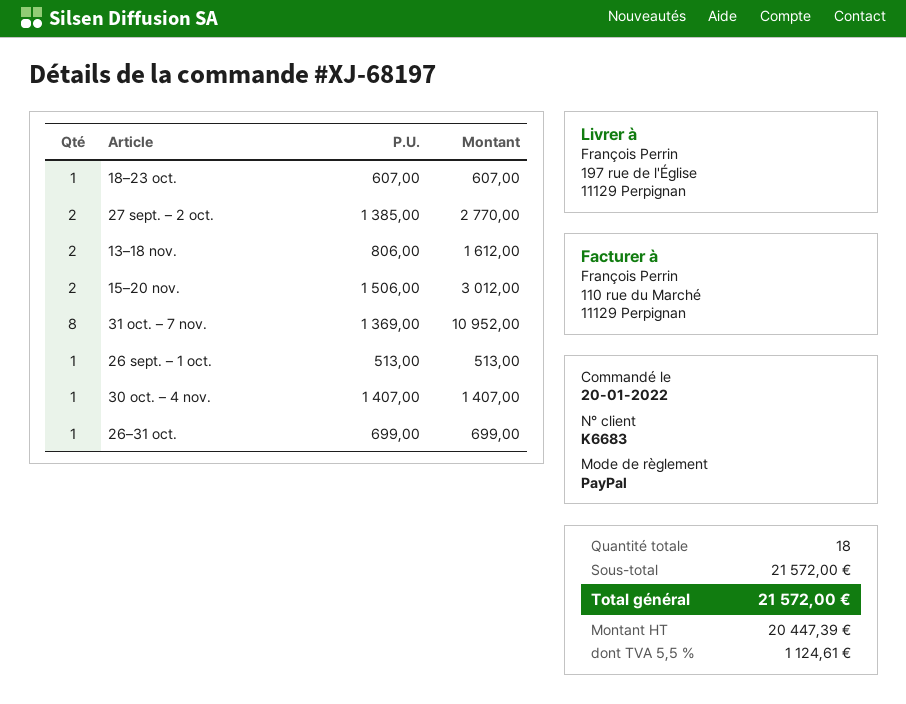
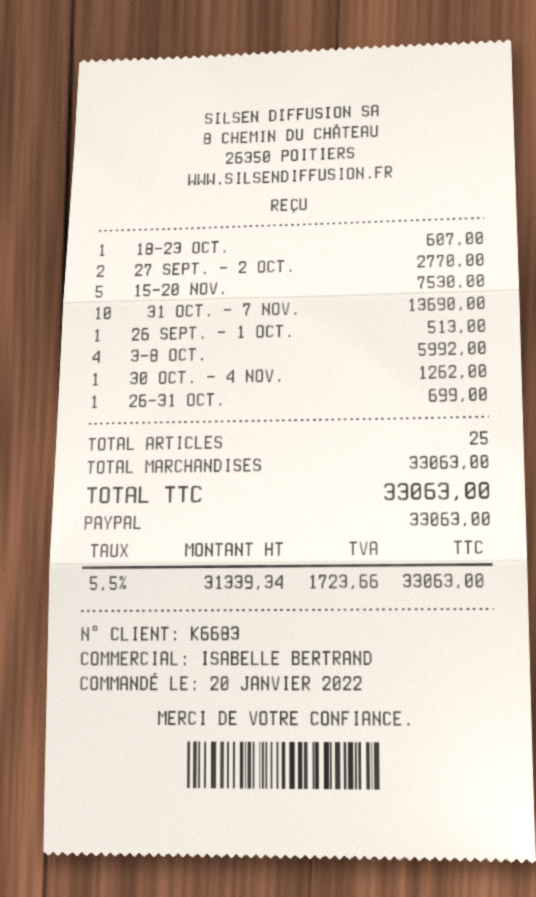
13–18 nov.: 2 for 1612.00 -> none
15–20 nov.: 2 for 3012.00 -> 5 for 7530.00
31 oct. – 7 nov.: 8 for 10952.00 -> 10 for 13690.00
30 oct. – 4 nov.: 1 for 1407.00 -> 1 for 1262.00
3–8 OCT.: none -> 4 for 5992.00
total quantity: 18 -> 25
subtotal: 21572.00 -> 33063.00
net: 20447.39 -> 31339.34
tax: 5.5% = 1124.61 -> 5.5% = 1723.66
total: 21572.00 -> 33063.00

